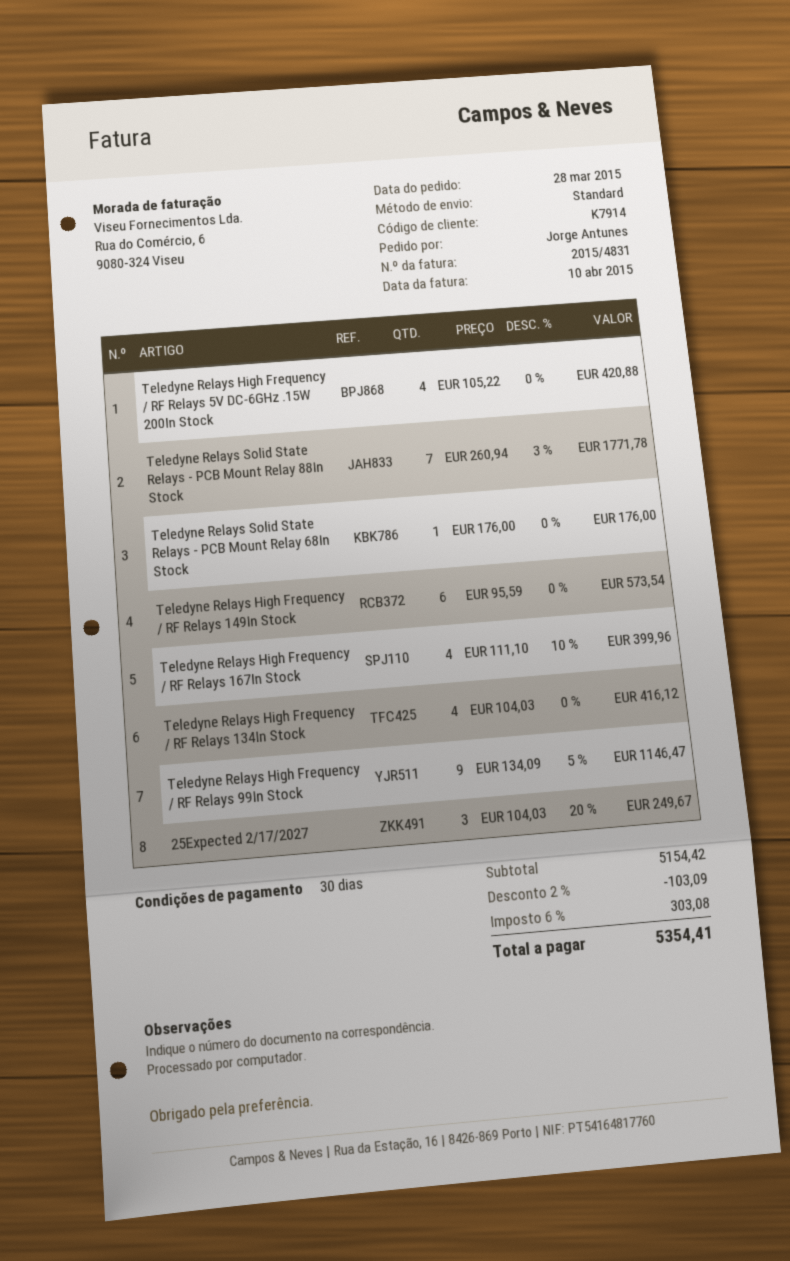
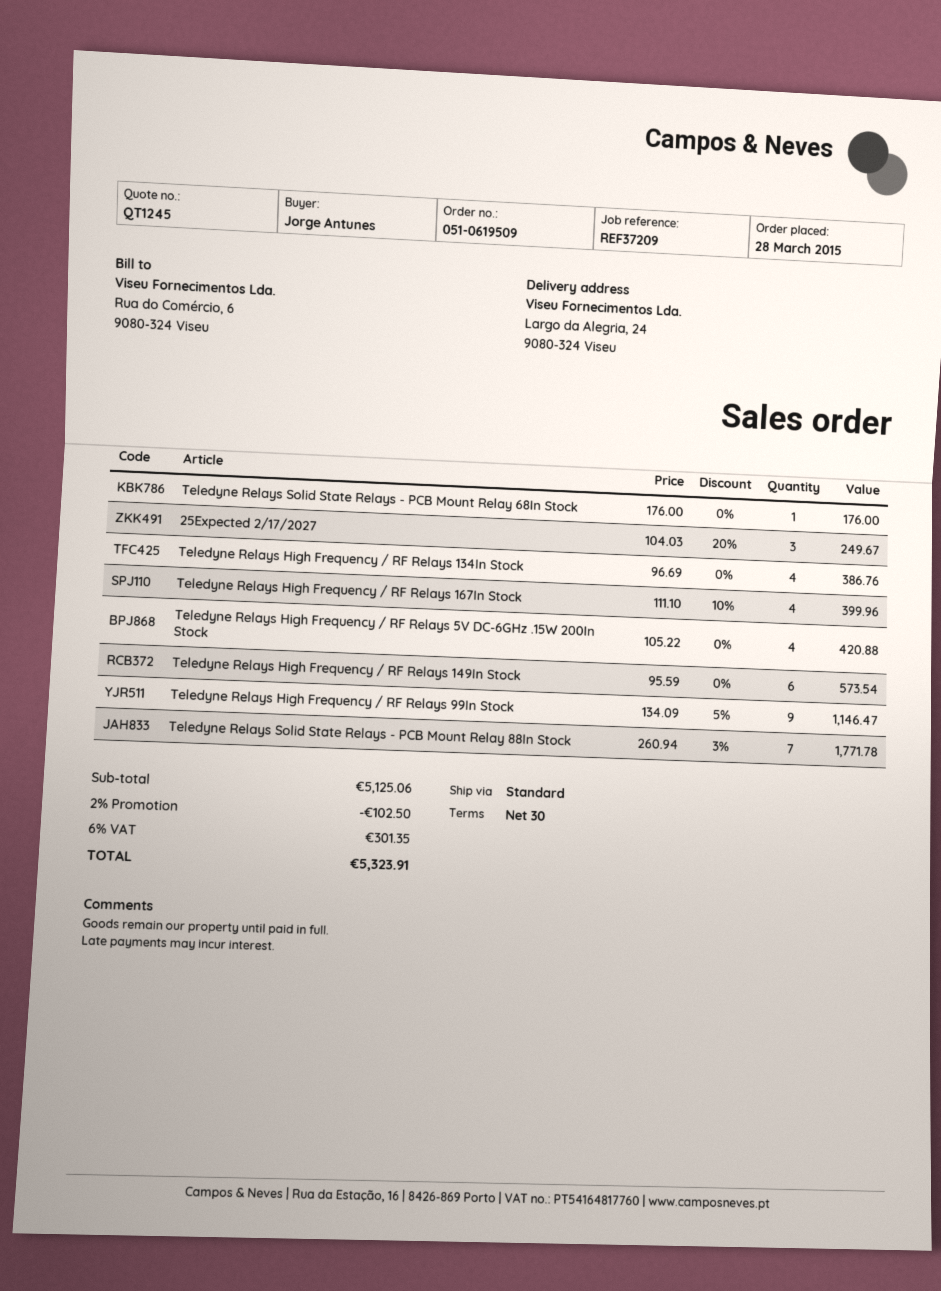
Teledyne Relays High Frequency / RF Relays 134In Stock: 4 x 104.03 = 416.12 -> 4 x 96.69 = 386.76
subtotal: 5154.42 -> 5125.06
discount: 2% = 103.09 -> 2% = 102.50
tax: 6% = 303.08 -> 6% = 301.35
total: 5354.41 -> 5323.91

